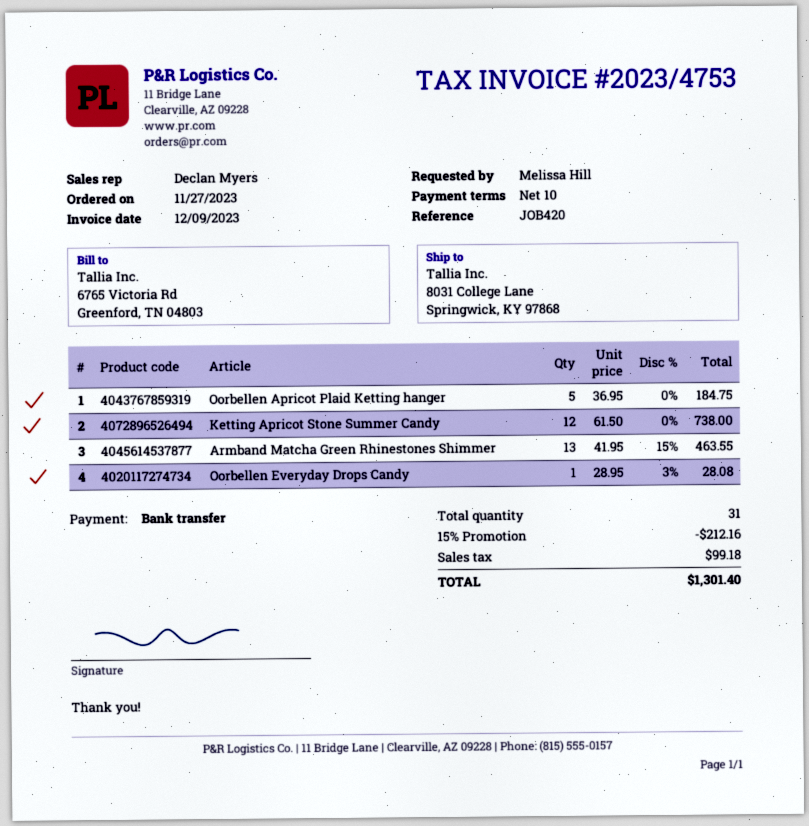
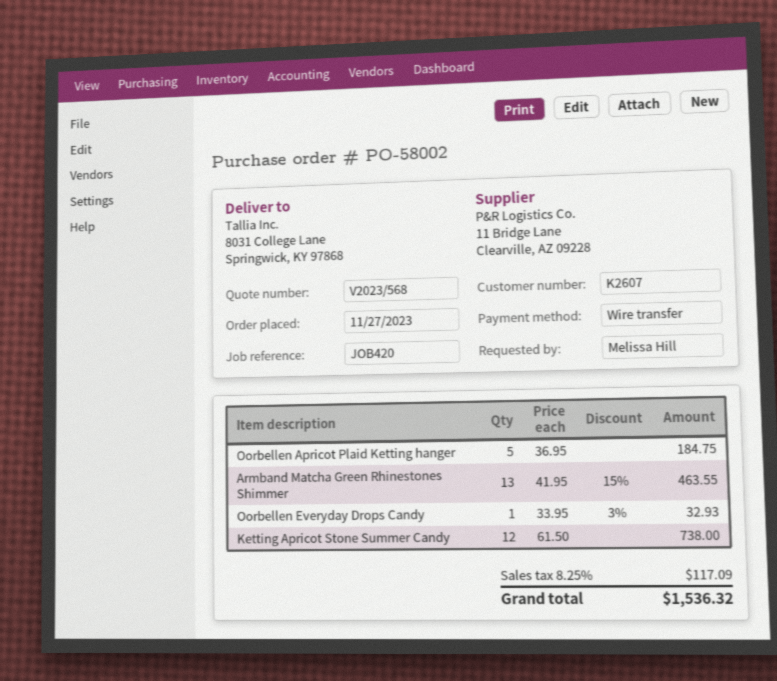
Oorbellen Everyday Drops Candy: 1 x 28.95 - 3% = 28.08 -> 1 x 33.95 - 3% = 32.93
discount: 15% = 212.16 -> none
tax: 99.18 -> 117.09
total: 1301.40 -> 1536.32

